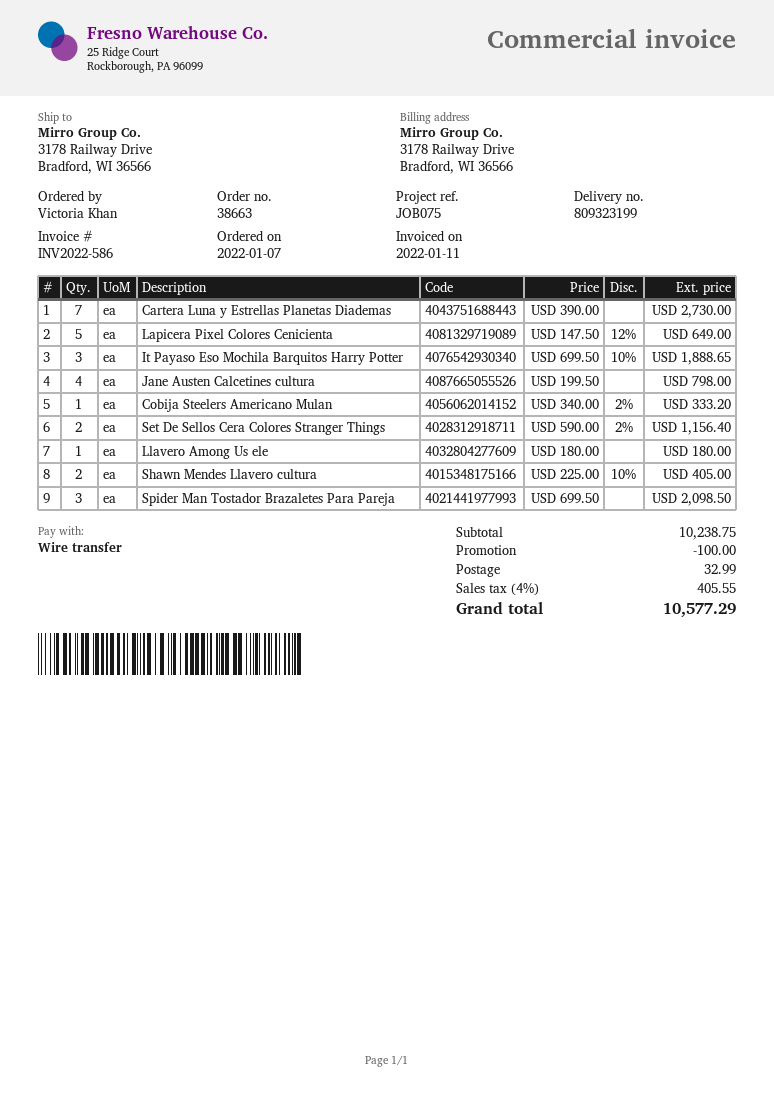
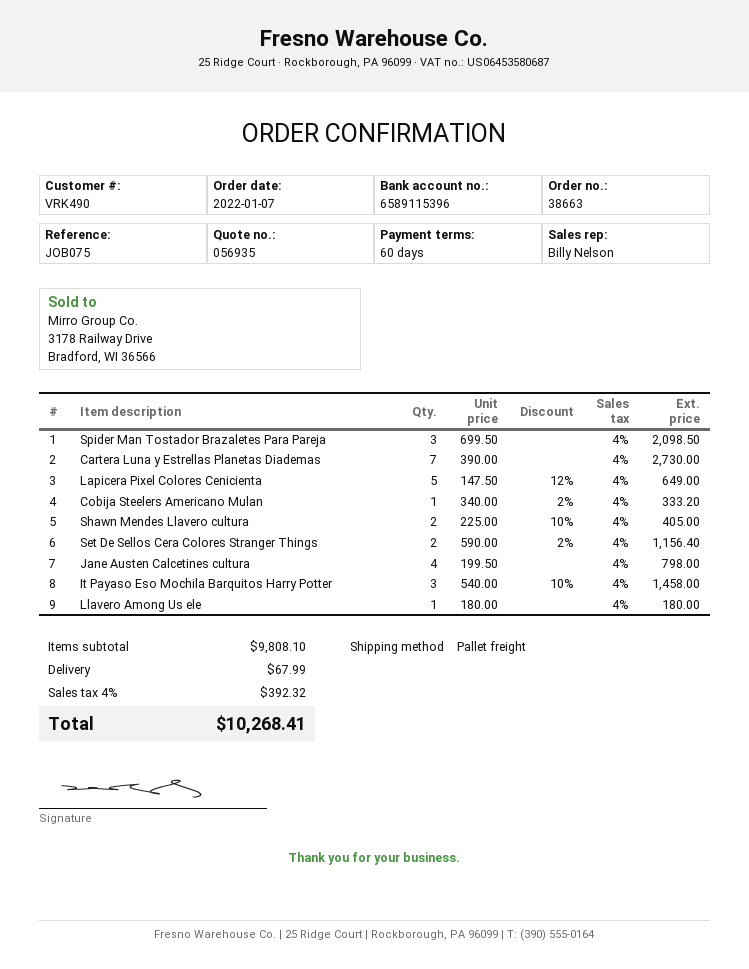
It Payaso Eso Mochila Barquitos Harry Potter: 3 x 699.50 - 10% = 1888.65 -> 3 x 540.00 - 10% = 1458.00
subtotal: 10238.75 -> 9808.10
discount: 100.00 -> none
shipping: 32.99 -> 67.99
tax: 4% = 405.55 -> 4% = 392.32
total: 10577.29 -> 10268.41

